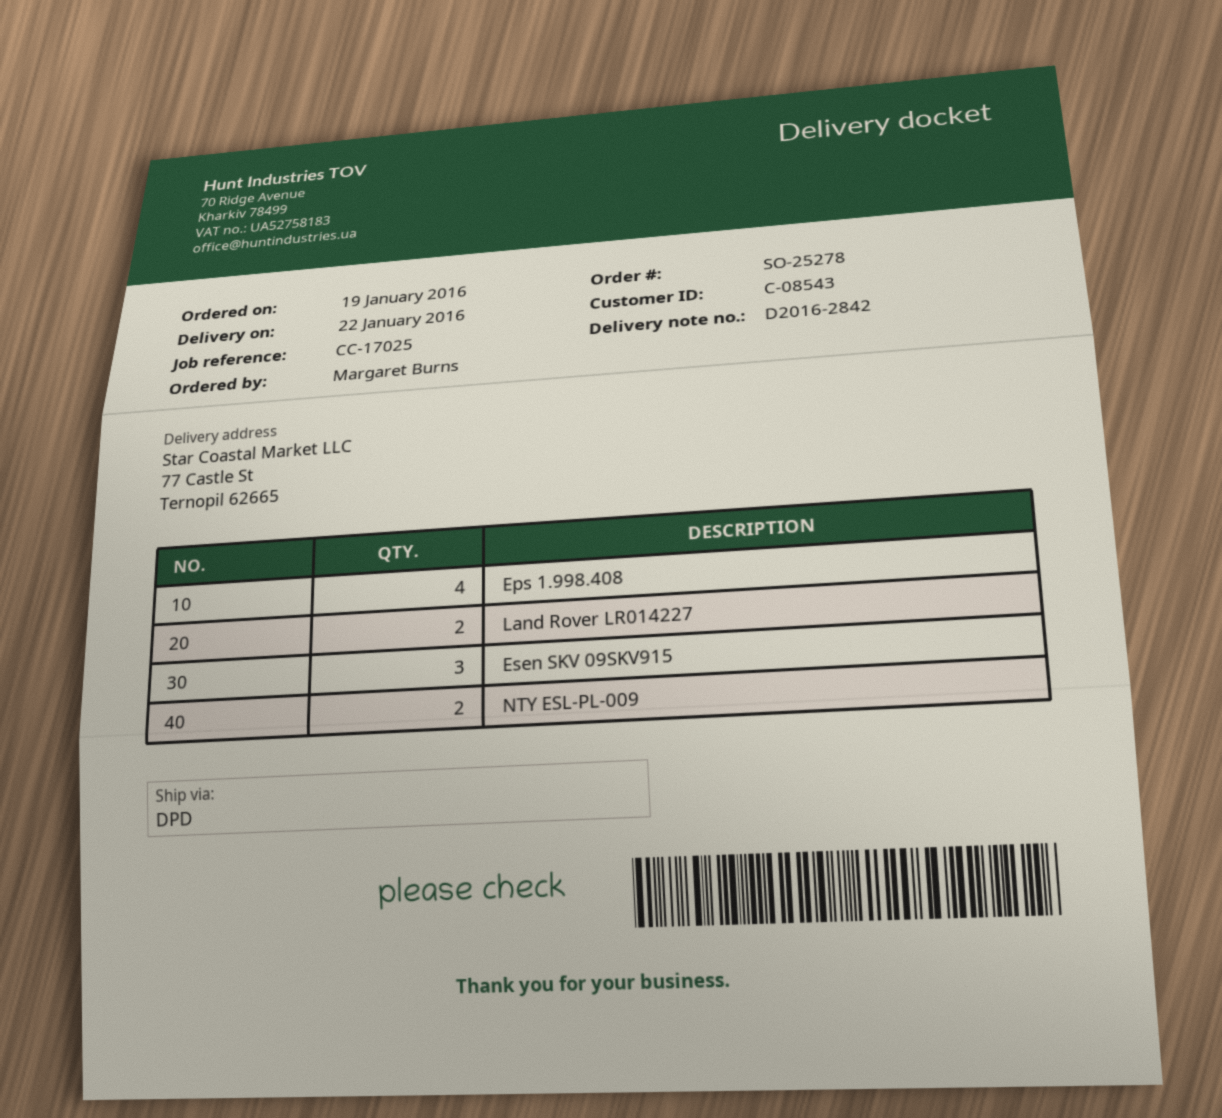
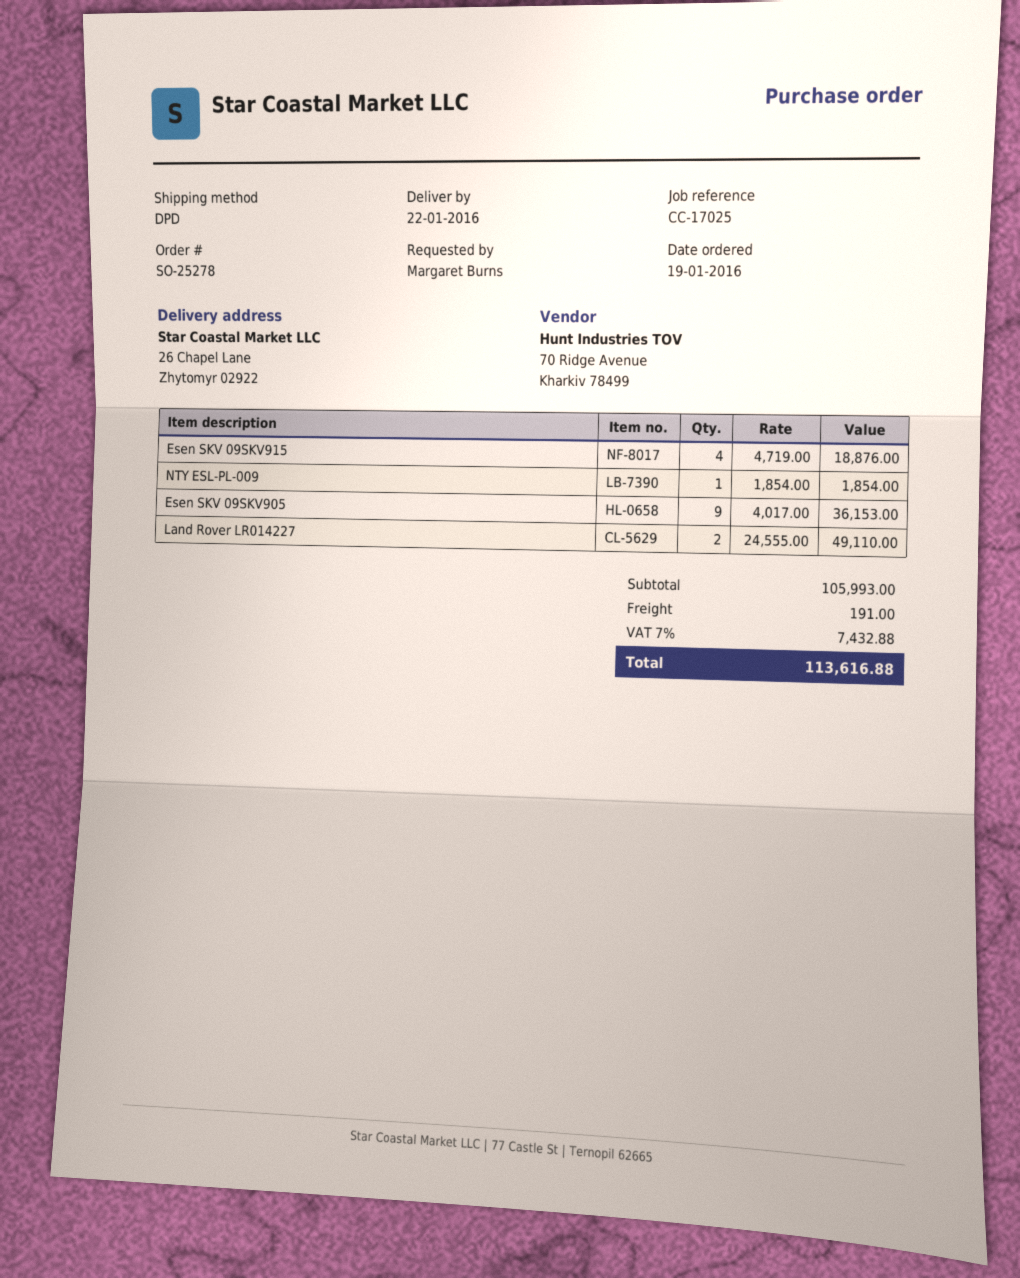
ship to: 77 Castle St, Ternopil 62665 -> 26 Chapel Lane, Zhytomyr 02922
Eps 1.998.408: 4 -> none
Esen SKV 09SKV915: 3 -> 4
NTY ESL-PL-009: 2 -> 1
Esen SKV 09SKV905: none -> 9

